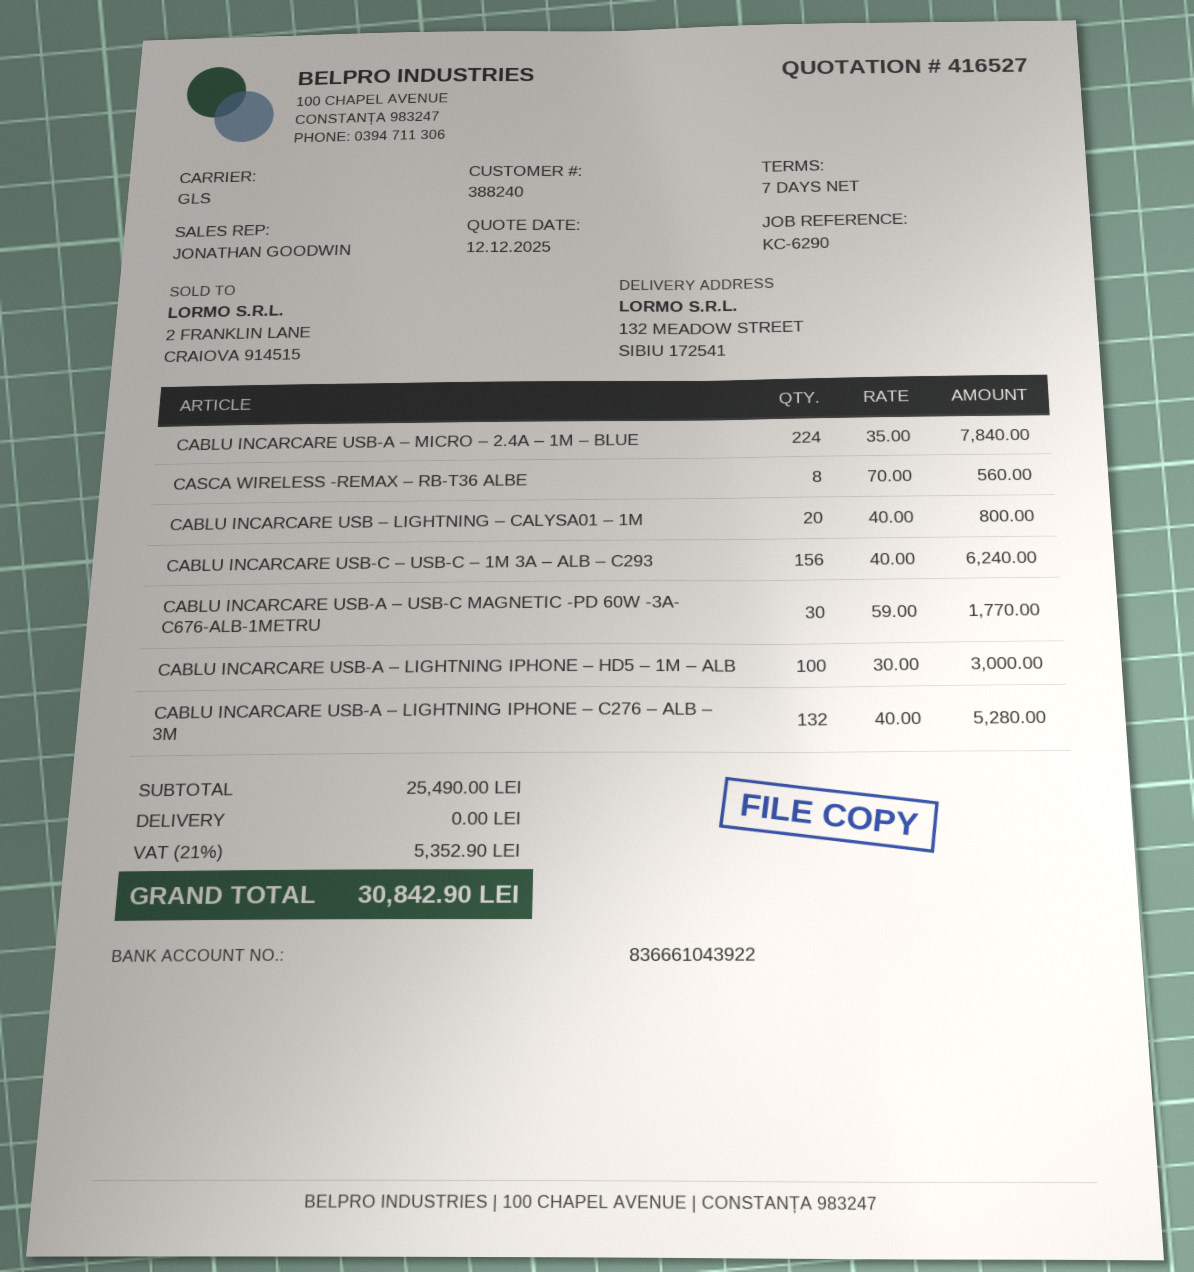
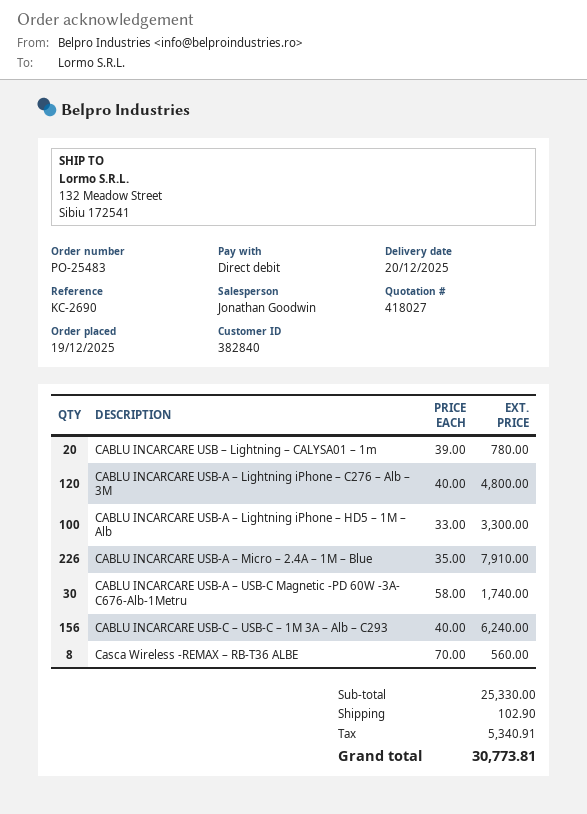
quote number: 416527 -> 418027
customer number: 388240 -> 382840
reference: KC-6290 -> KC-2690
CABLU INCARCARE USB-A – MICRO – 2.4A – 1M – BLUE: 224 x 35.00 = 7840.00 -> 226 x 35.00 = 7910.00
CABLU INCARCARE USB – LIGHTNING – CALYSA01 – 1M: 20 x 40.00 = 800.00 -> 20 x 39.00 = 780.00
CABLU INCARCARE USB-A – USB-C MAGNETIC -PD 60W -3A- C676-ALB-1METRU: 30 x 59.00 = 1770.00 -> 30 x 58.00 = 1740.00
CABLU INCARCARE USB-A – LIGHTNING IPHONE – HD5 – 1M – ALB: 100 x 30.00 = 3000.00 -> 100 x 33.00 = 3300.00
CABLU INCARCARE USB-A – LIGHTNING IPHONE – C276 – ALB – 3M: 132 x 40.00 = 5280.00 -> 120 x 40.00 = 4800.00
subtotal: 25490.00 -> 25330.00
shipping: 0.00 -> 102.90
tax: 5352.90 -> 5340.91
total: 30842.90 -> 30773.81

